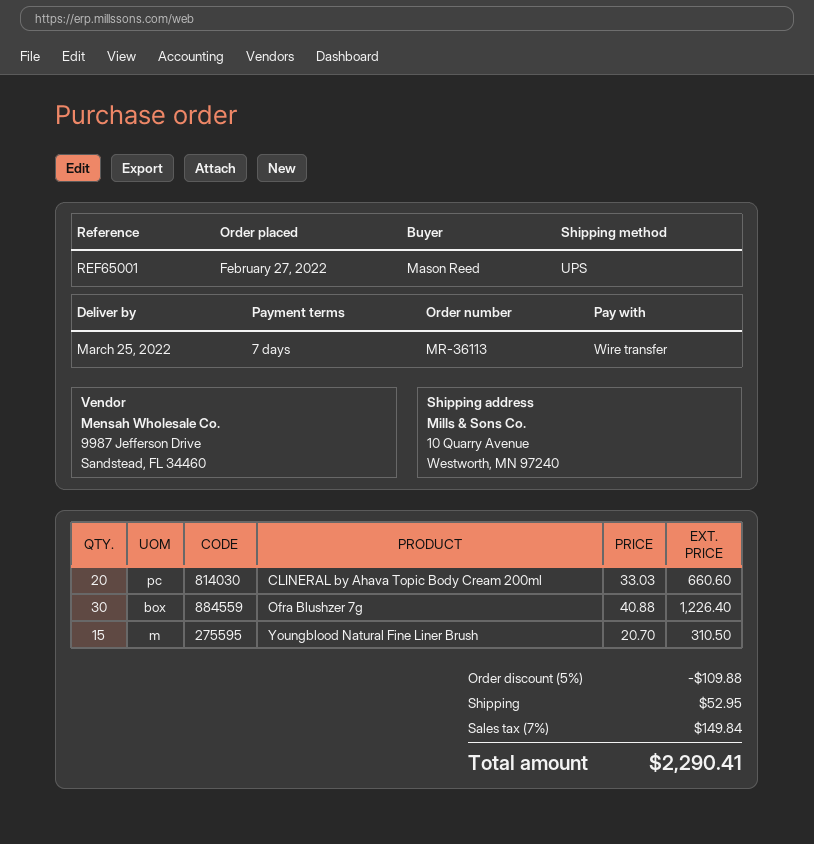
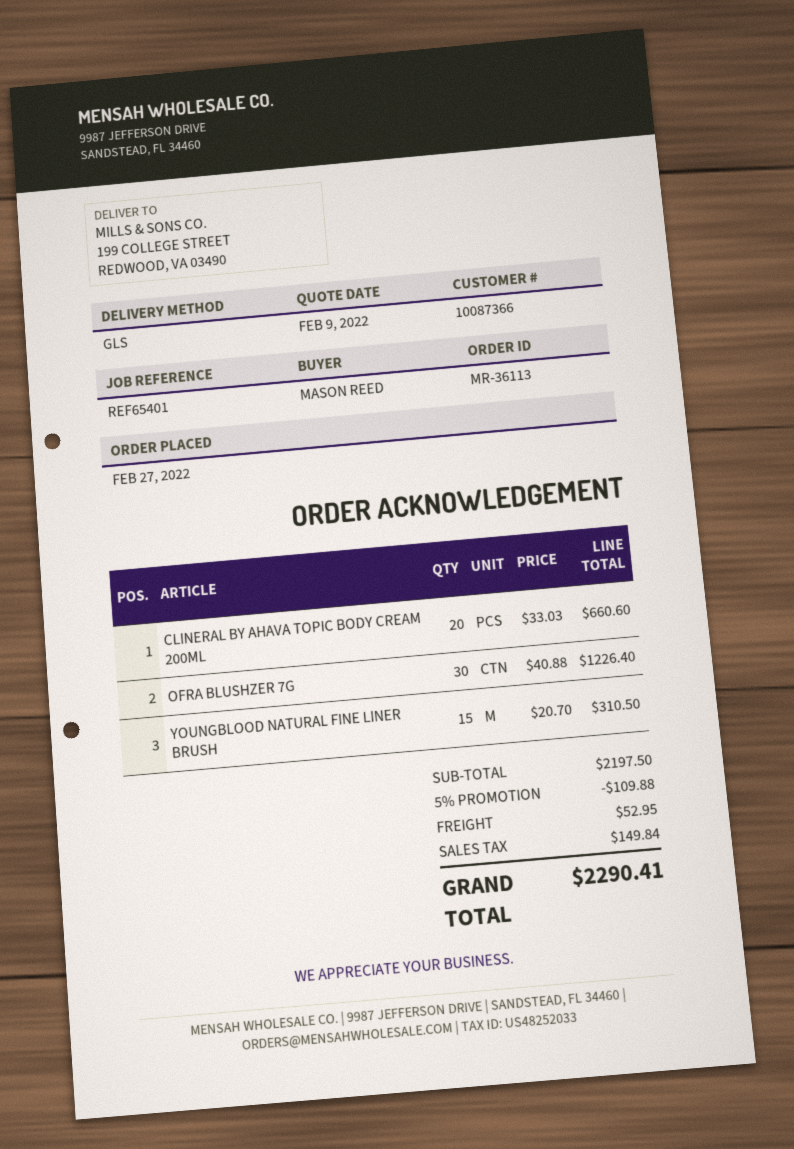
reference: REF65001 -> REF65401
shipping method: UPS -> GLS
ship to: 10 Quarry Avenue, Westworth, MN 97240 -> 199 COLLEGE STREET, REDWOOD, VA 03490

